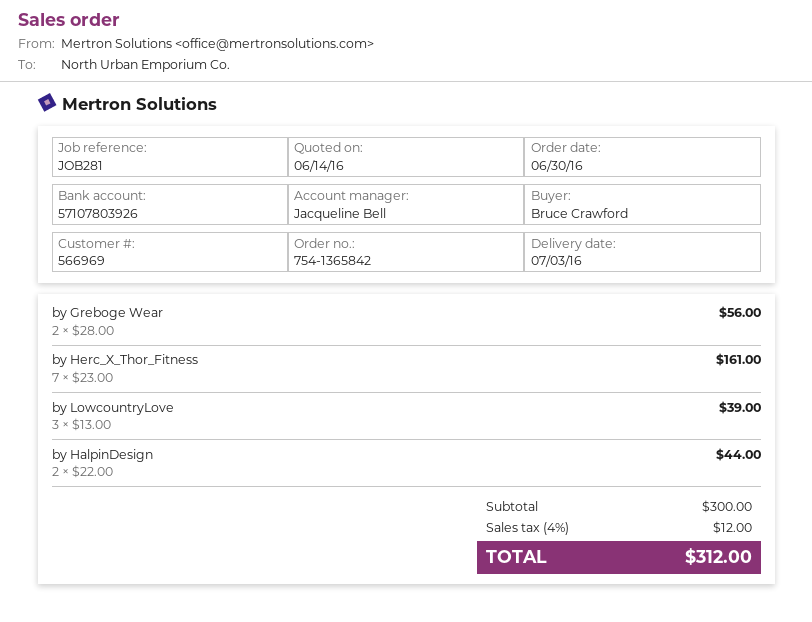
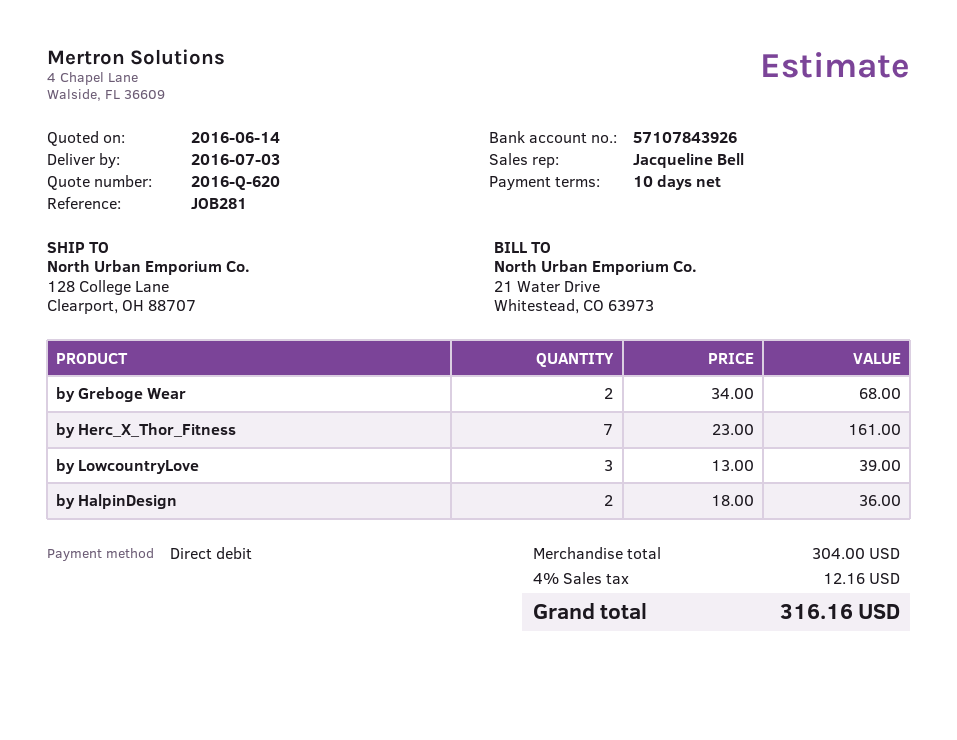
bank account: 57107803926 -> 57107843926
by Greboge Wear: 2 x 28.00 = 56.00 -> 2 x 34.00 = 68.00
by HalpinDesign: 2 x 22.00 = 44.00 -> 2 x 18.00 = 36.00
subtotal: 300.00 -> 304.00
tax: 4% = 12.00 -> 4% = 12.16
total: 312.00 -> 316.16

